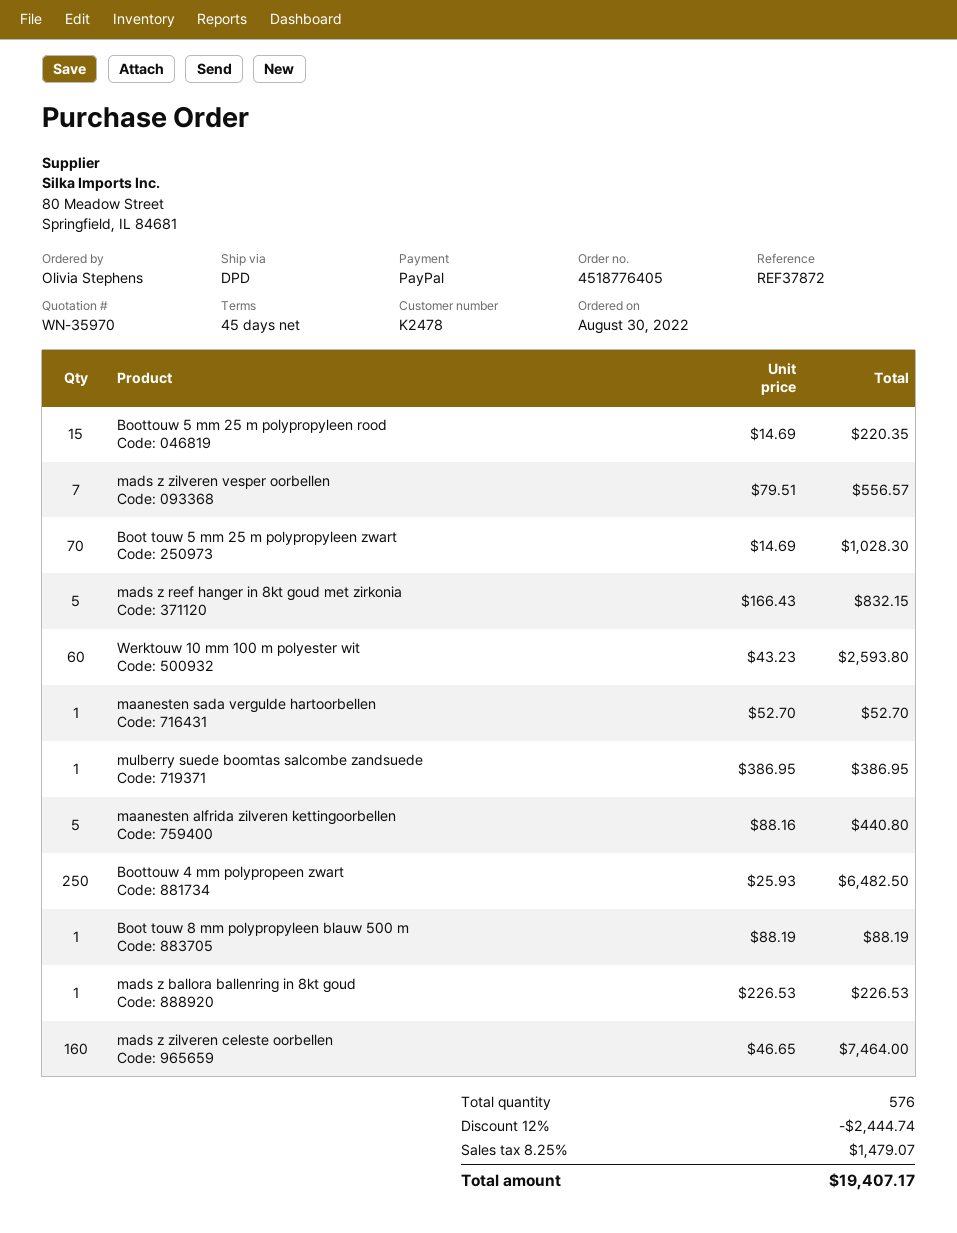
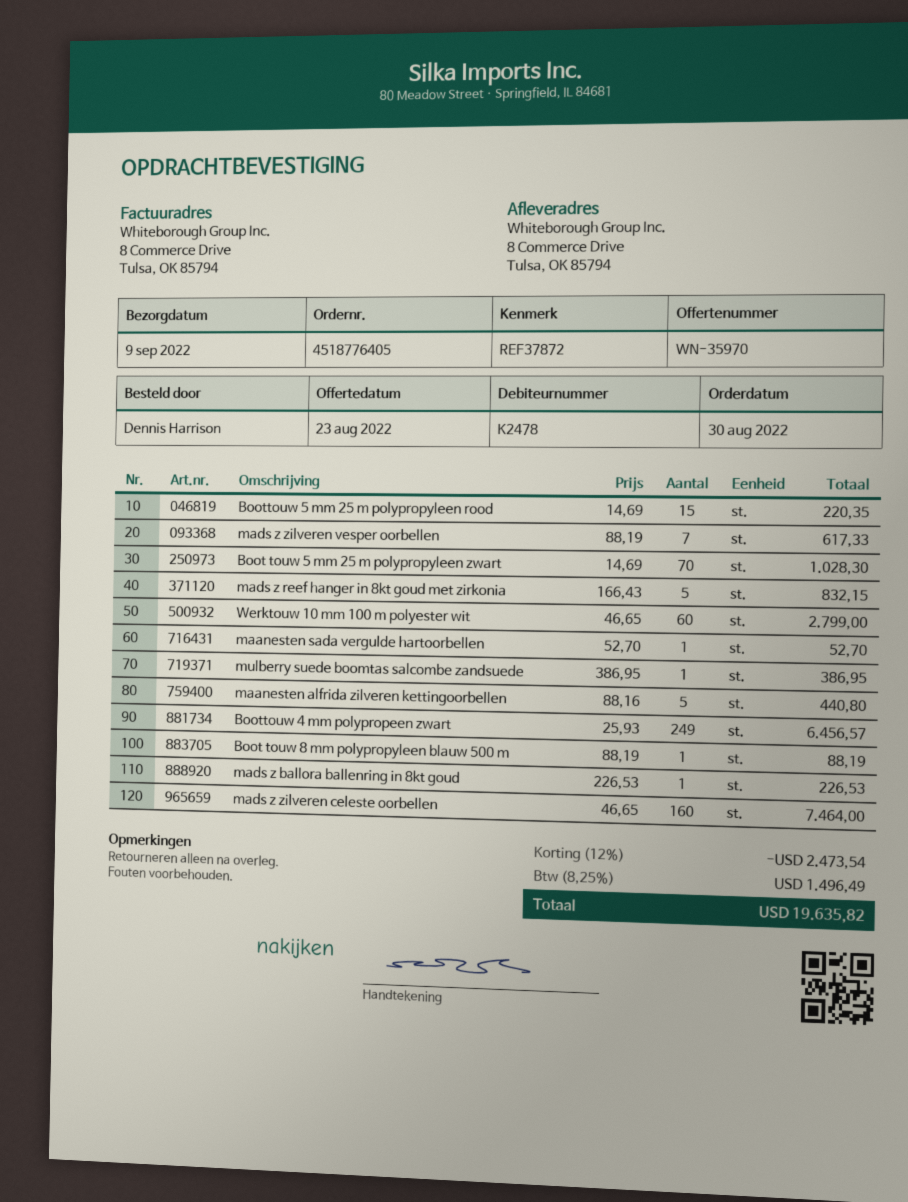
ordered by: Olivia Stephens -> Dennis Harrison
mads z zilveren vesper oorbellen: 7 x 79.51 = 556.57 -> 7 x 88.19 = 617.33
Werktouw 10 mm 100 m polyester wit: 60 x 43.23 = 2593.80 -> 60 x 46.65 = 2799.00
Boottouw 4 mm polypropeen zwart: 250 x 25.93 = 6482.50 -> 249 x 25.93 = 6456.57
discount: 12% = 2444.74 -> 12% = 2473.54
tax: 8.25% = 1479.07 -> 8.25% = 1496.49
total: 19407.17 -> 19635.82

